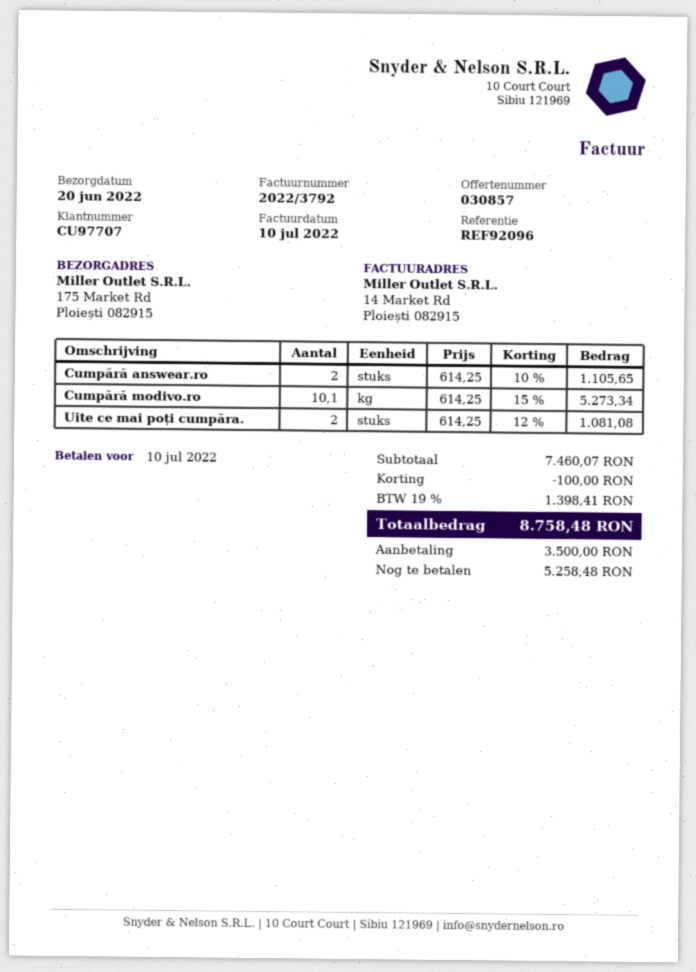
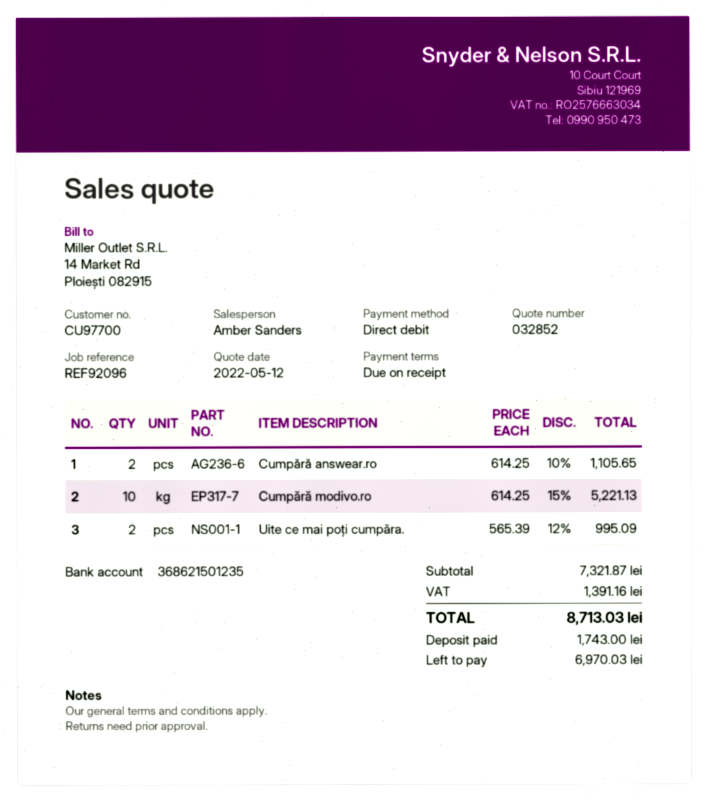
quote number: 030857 -> 032852
customer number: CU97707 -> CU97700
Cumpără modivo.ro: 10.1 x 614.25 - 15% = 5273.34 -> 10 x 614.25 - 15% = 5221.13
Uite ce mai poți cumpăra.: 2 x 614.25 - 12% = 1081.08 -> 2 x 565.39 - 12% = 995.09
subtotal: 7460.07 -> 7321.87
discount: 100.00 -> none
tax: 1398.41 -> 1391.16
total: 8758.48 -> 8713.03
deposit: 3500.00 -> 1743.00
balance: 5258.48 -> 6970.03

